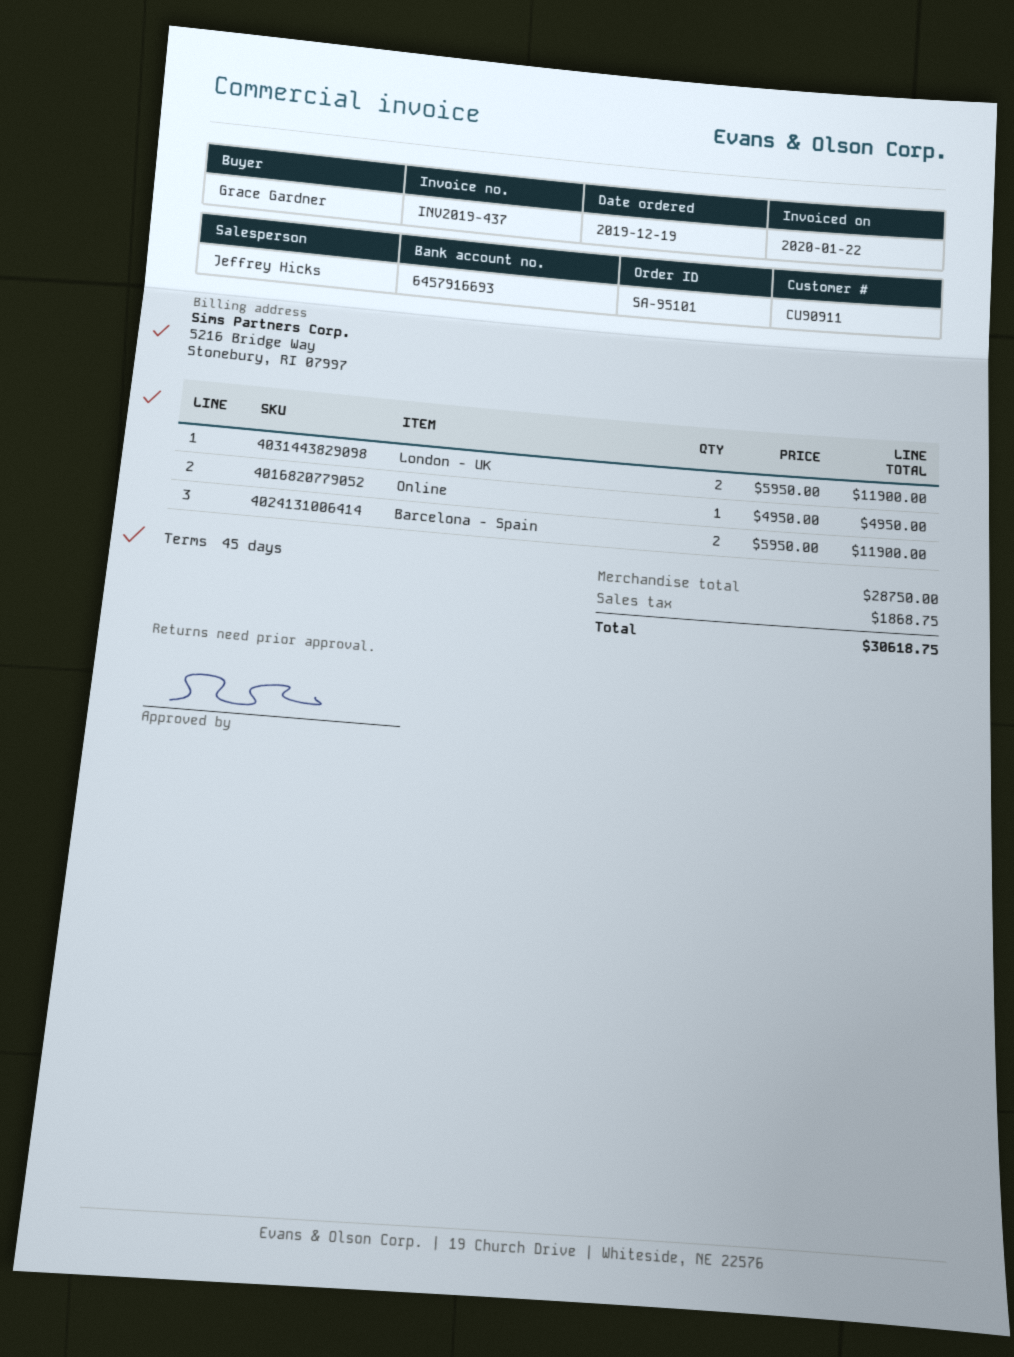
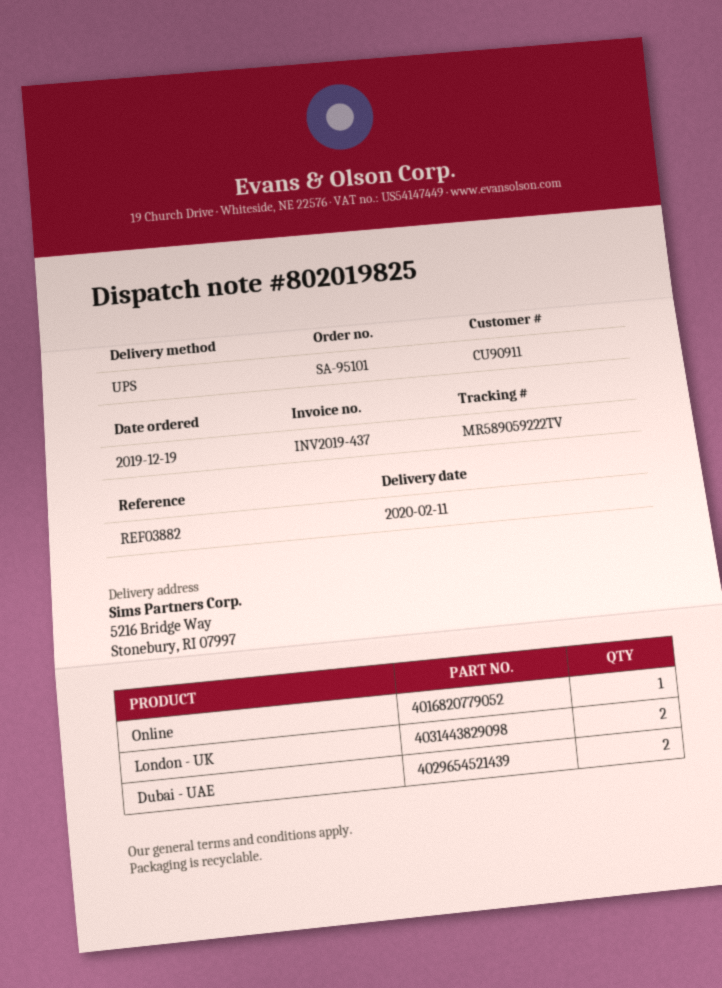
Barcelona - Spain: 2 -> none
Dubai - UAE: none -> 2

